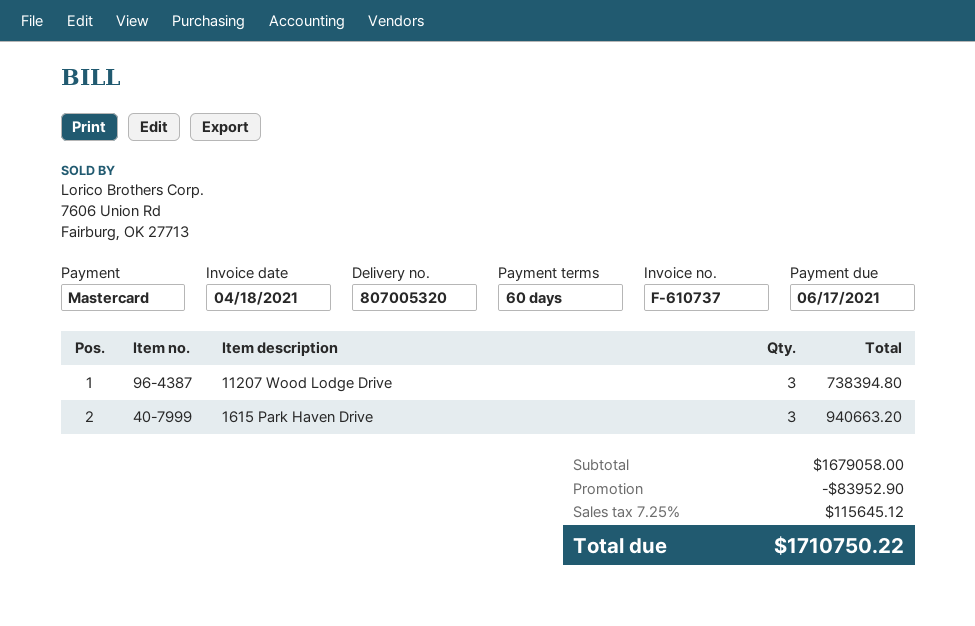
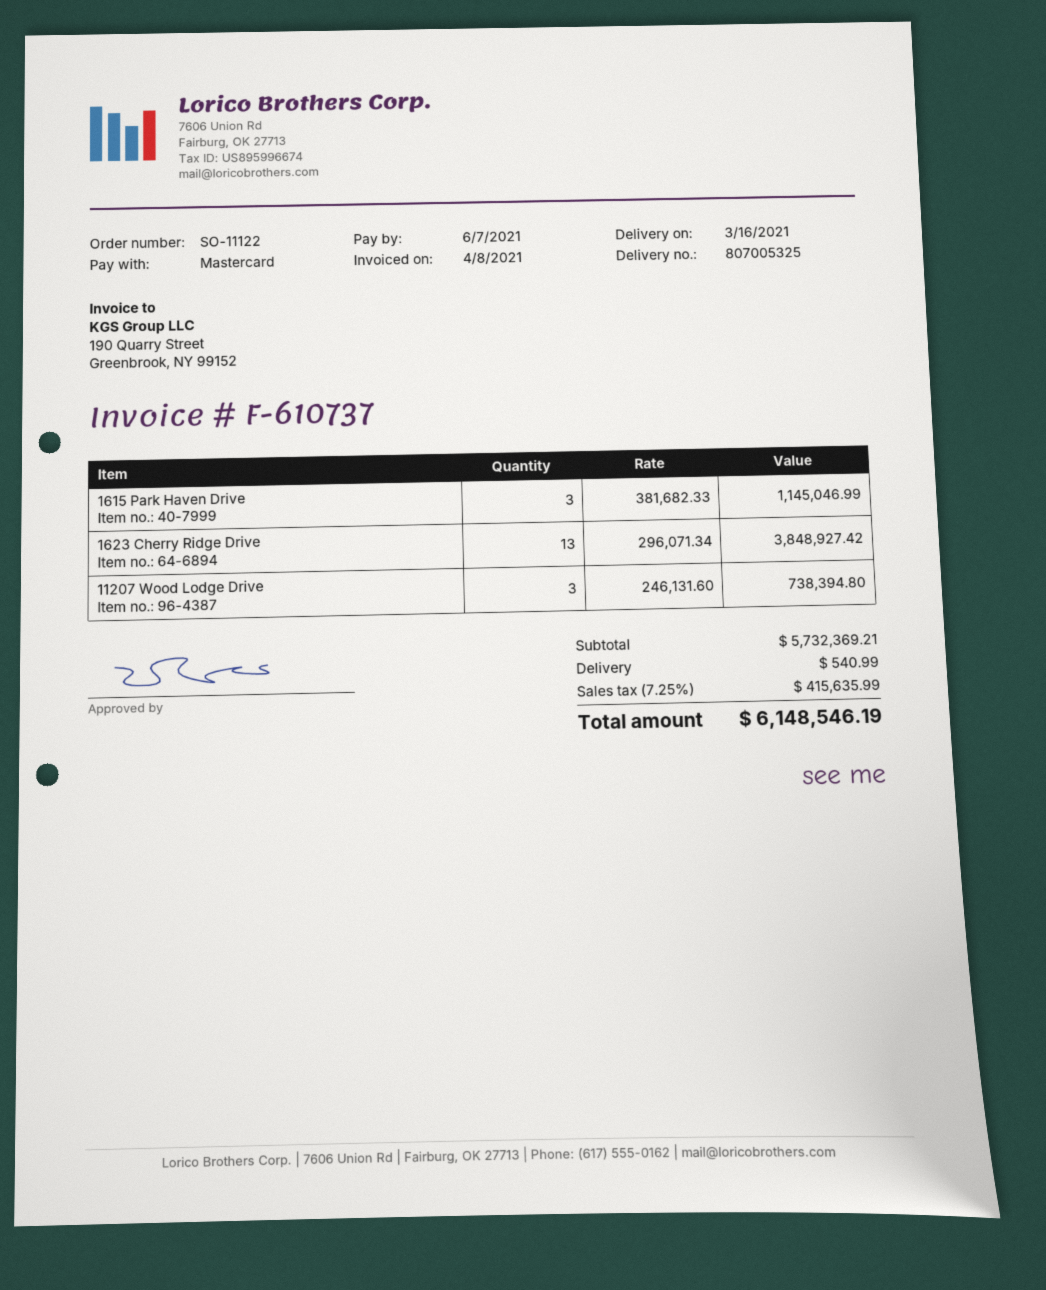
delivery note number: 807005320 -> 807005325
invoice date: 2021-04-18 -> 2021-04-08
due date: 2021-06-17 -> 2021-06-07
1615 Park Haven Drive: 3 for 940663.20 -> 3 for 1145046.99
1623 Cherry Ridge Drive: none -> 13 for 3848927.42
subtotal: 1679058.00 -> 5732369.21
discount: 83952.90 -> none
shipping: none -> 540.99
tax: 7.25% = 115645.12 -> 7.25% = 415635.99
total: 1710750.22 -> 6148546.19

